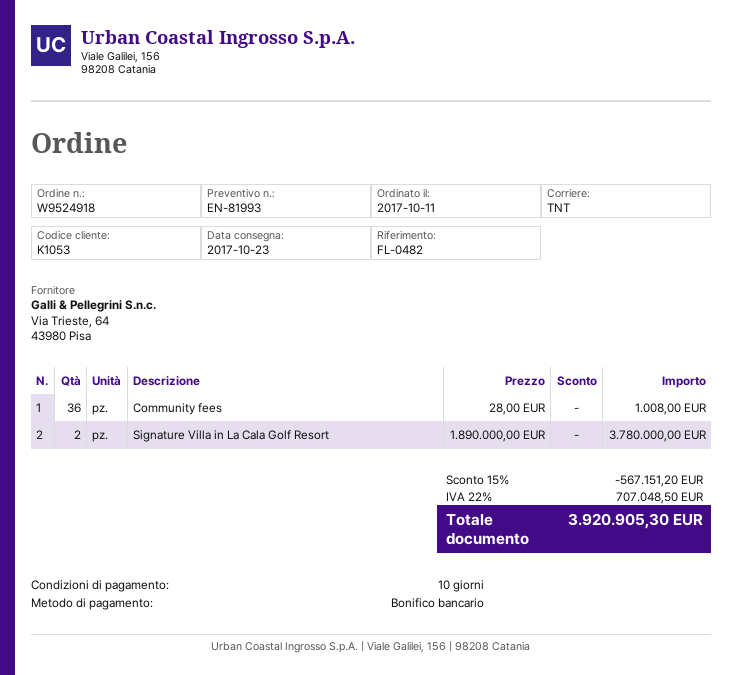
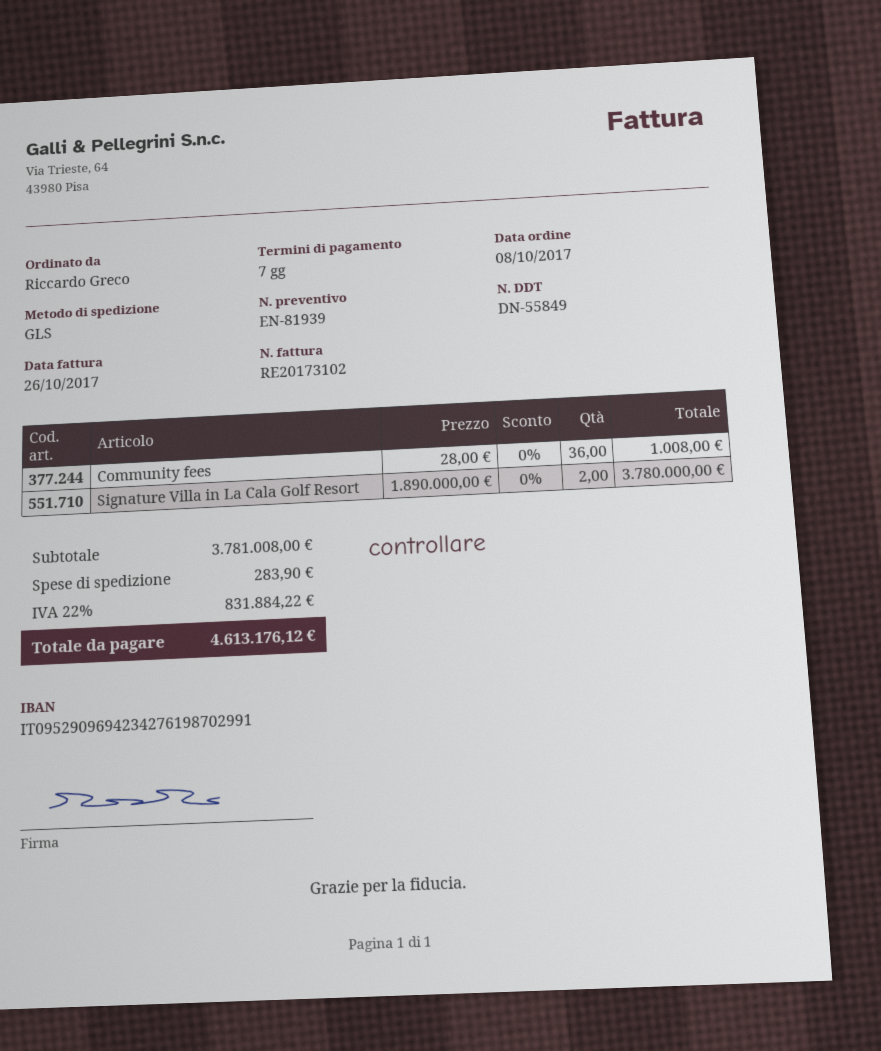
quote number: EN-81993 -> EN-81939
order date: 2017-10-11 -> 2017-10-08
payment terms: 10 days -> 7 days
shipping method: TNT -> GLS
discount: 15% = 567151.20 -> none
shipping: none -> 283.90
tax: 22% = 707048.50 -> 22% = 831884.22
total: 3920905.30 -> 4613176.12

